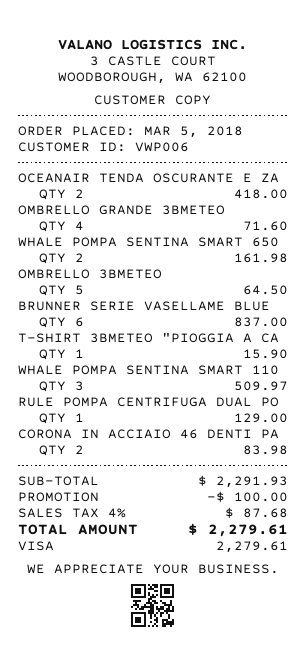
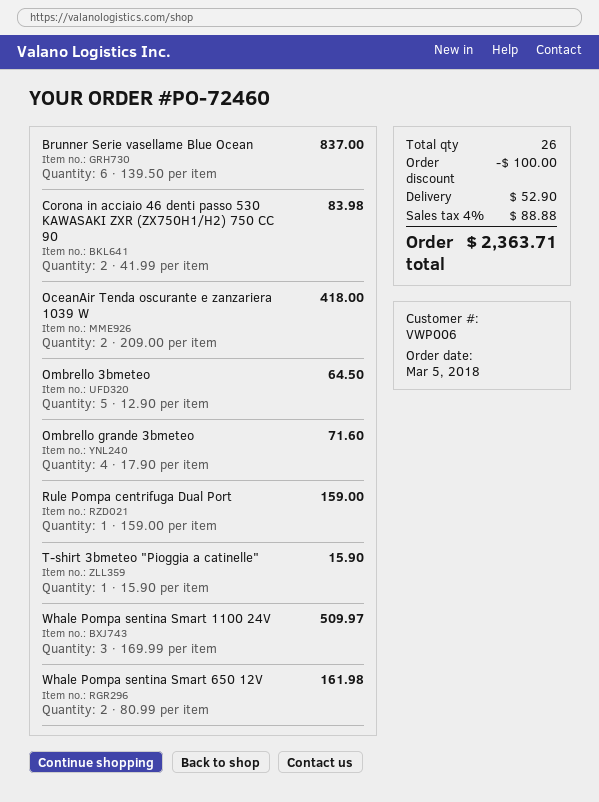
RULE POMPA CENTRIFUGA DUAL PO: 1 for 129.00 -> 1 for 159.00
shipping: none -> 52.90
tax: 4% = 87.68 -> 4% = 88.88
total: 2279.61 -> 2363.71

